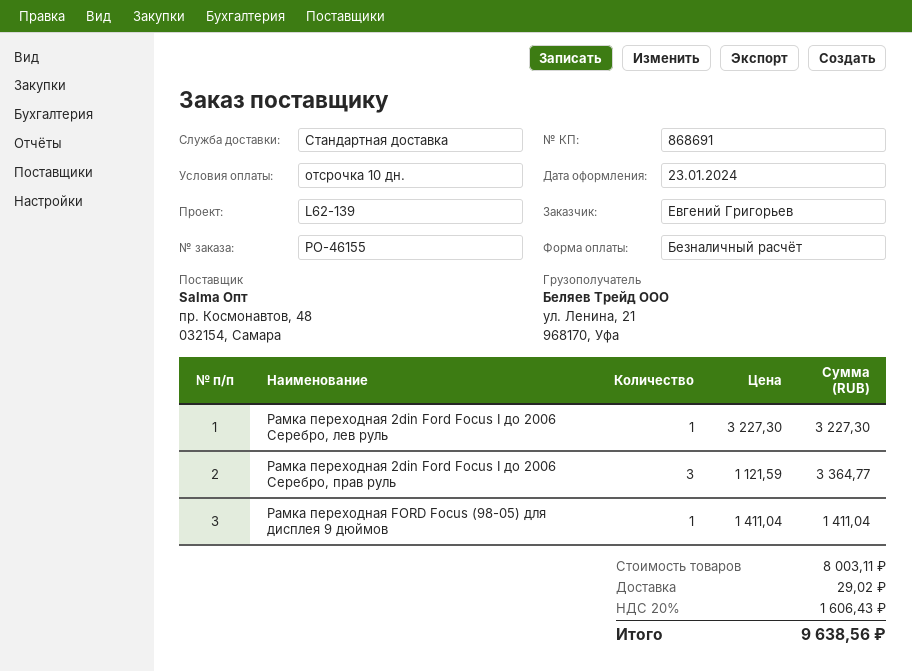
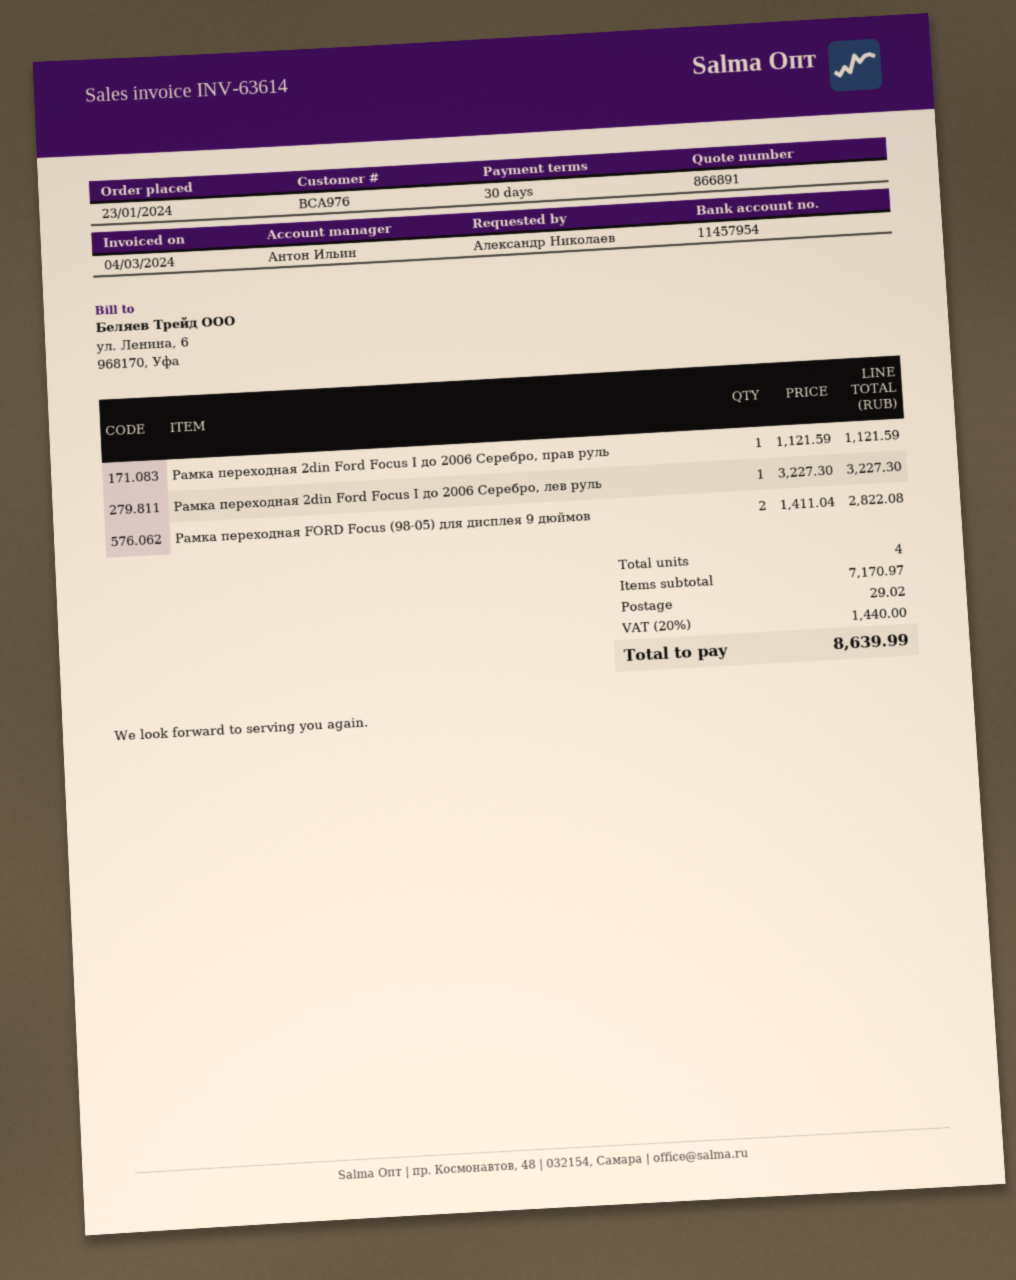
quote number: 868691 -> 866891
payment terms: 10 days -> 30 days
ordered by: Евгений Григорьев -> Александр Николаев
Рамка переходная 2din Ford Focus I до 2006 Серебро, прав руль: 3 x 1121.59 = 3364.77 -> 1 x 1121.59 = 1121.59
Рамка переходная FORD Focus (98-05) для дисплея 9 дюймов: 1 x 1411.04 = 1411.04 -> 2 x 1411.04 = 2822.08
subtotal: 8003.11 -> 7170.97
tax: 20% = 1606.43 -> 20% = 1440.00
total: 9638.56 -> 8639.99

